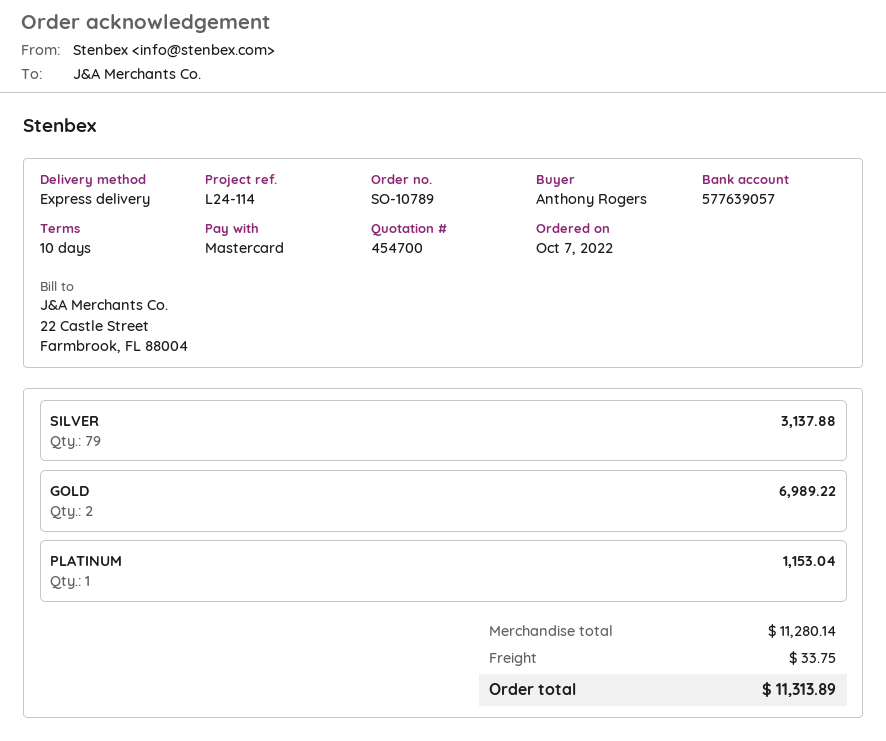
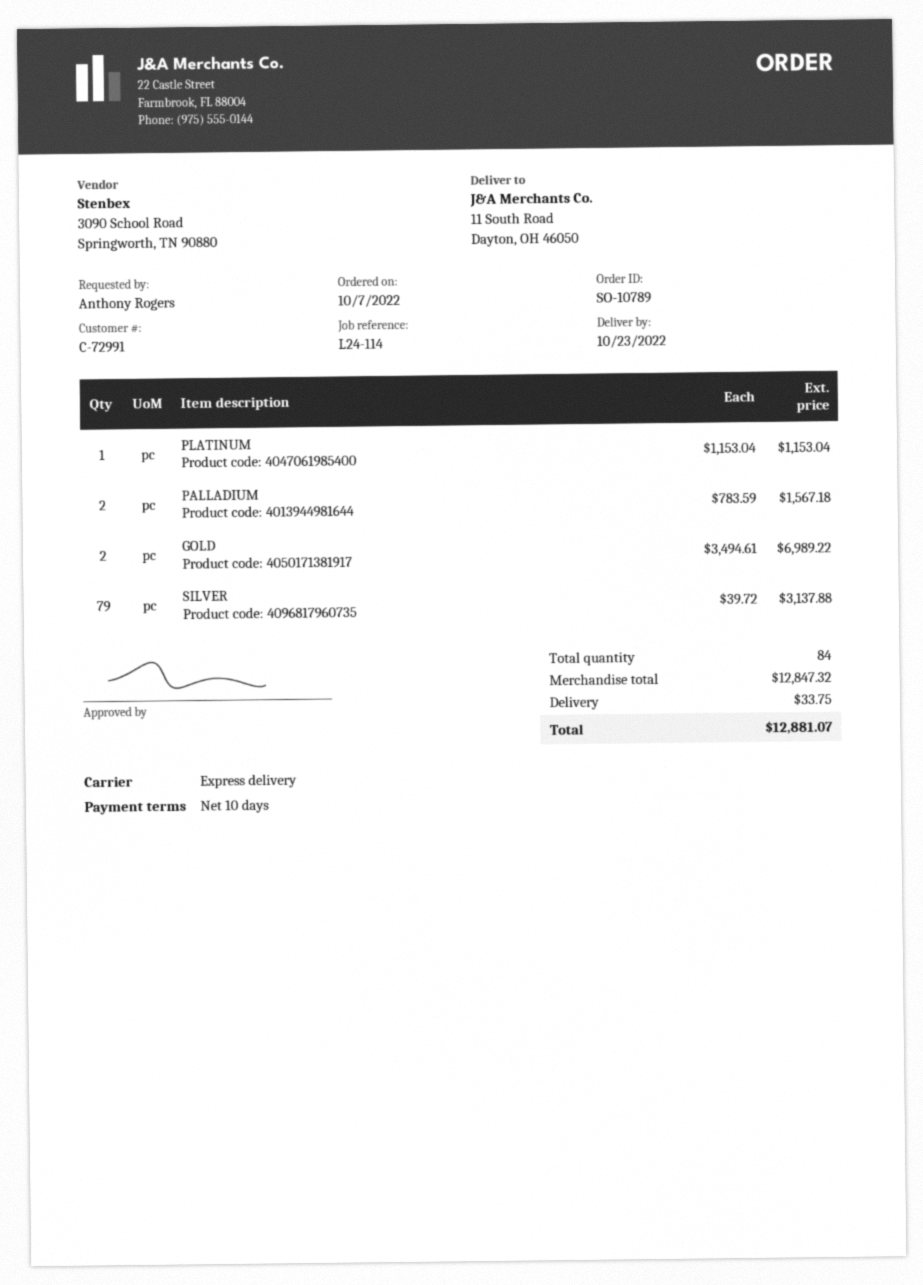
PALLADIUM: none -> 2 for 1567.18
subtotal: 11280.14 -> 12847.32
total: 11313.89 -> 12881.07

